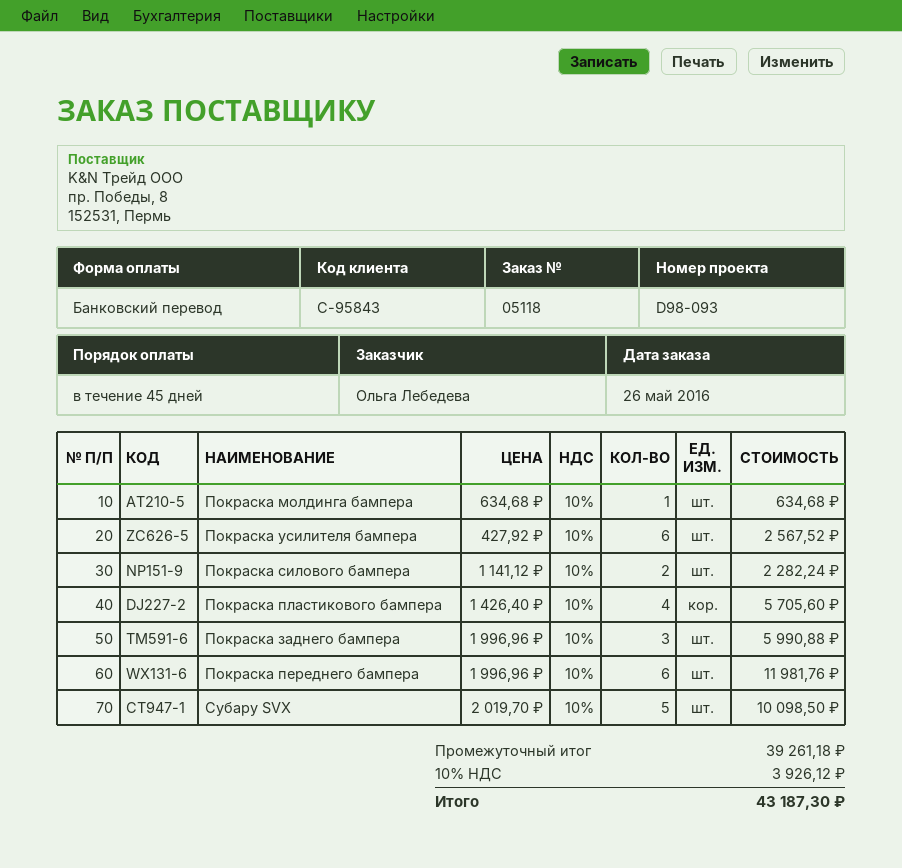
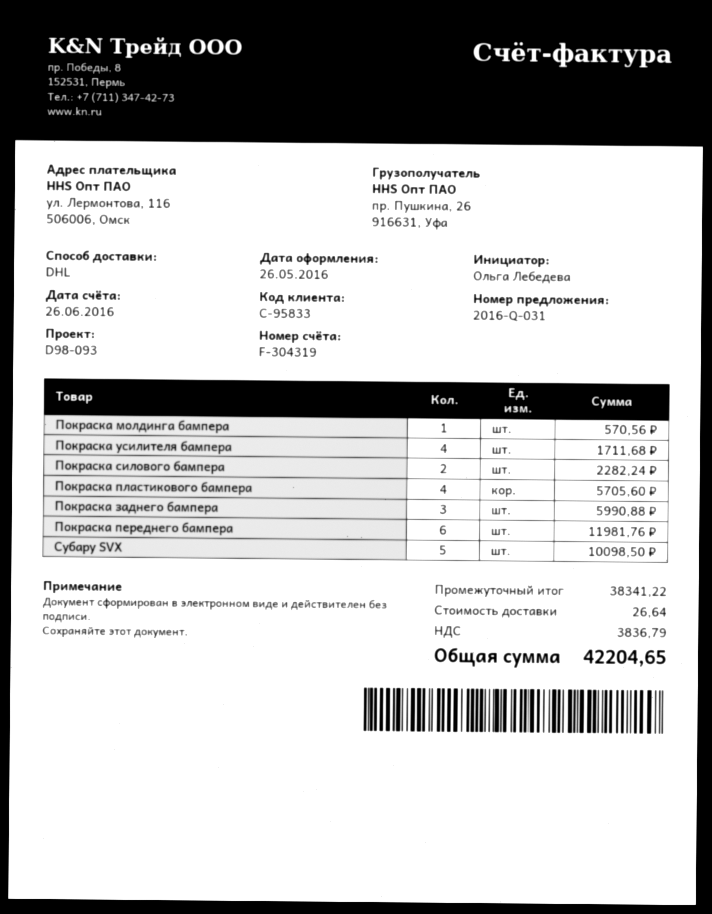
customer number: C-95843 -> C-95833
Покраска молдинга бампера: 1 for 634.68 -> 1 for 570.56
Покраска усилителя бампера: 6 for 2567.52 -> 4 for 1711.68
subtotal: 39261.18 -> 38341.22
shipping: none -> 26.64
tax: 3926.12 -> 3836.79
total: 43187.30 -> 42204.65

